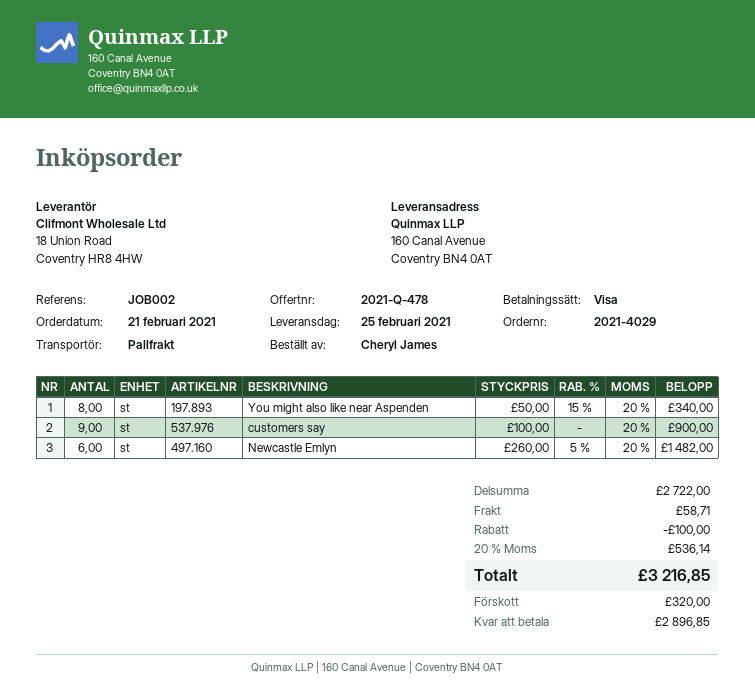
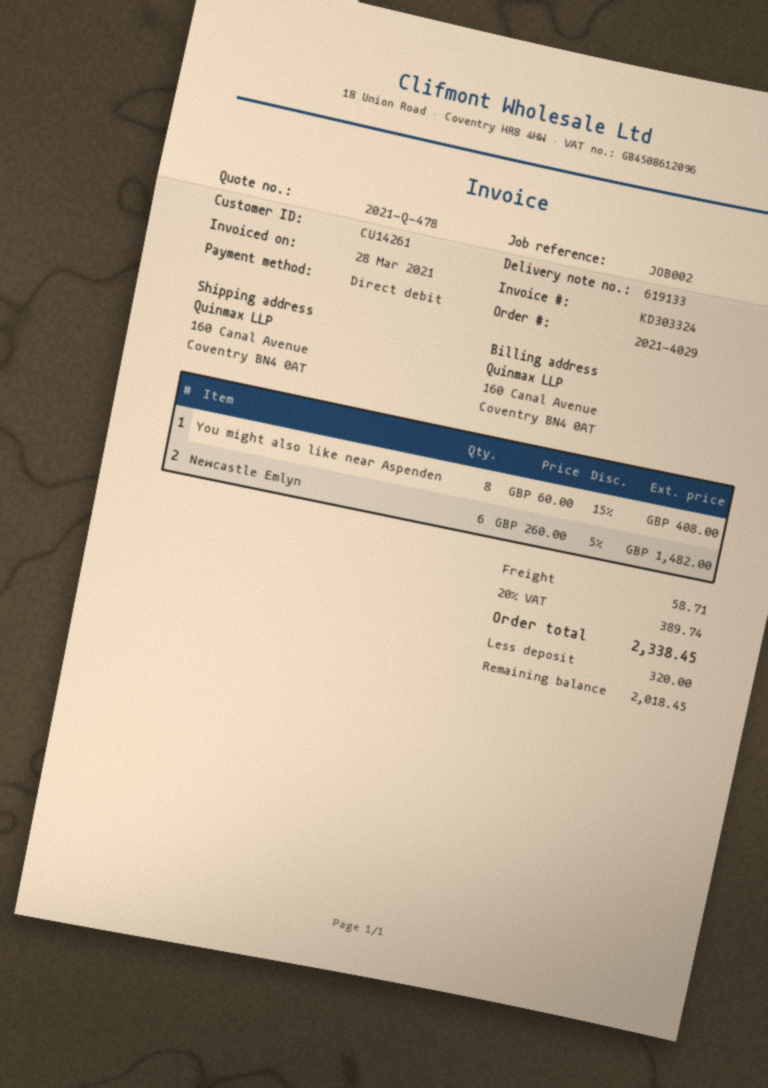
payment method: Visa -> direct debit
You might also like near Aspenden: 8 x 50.00 - 15% = 340.00 -> 8 x 60.00 - 15% = 408.00
customers say: 9 x 100.00 = 900.00 -> none
discount: 100.00 -> none
tax: 20% = 536.14 -> 20% = 389.74
total: 3216.85 -> 2338.45
balance: 2896.85 -> 2018.45

